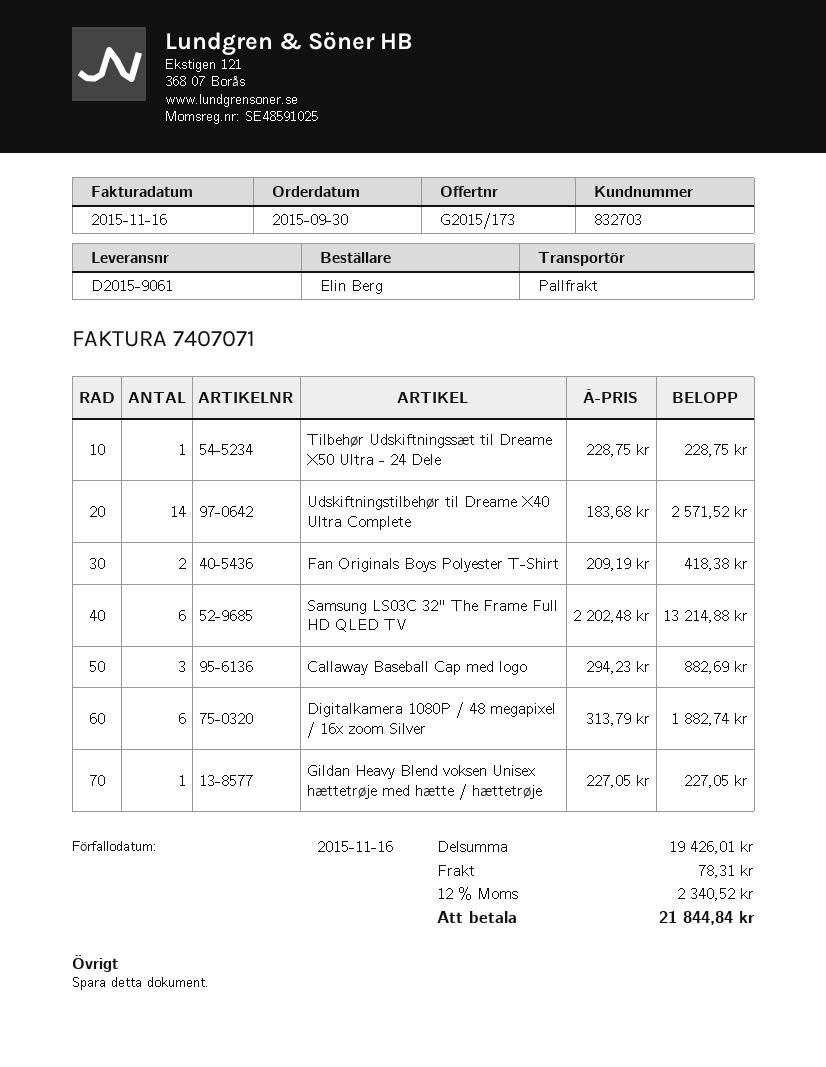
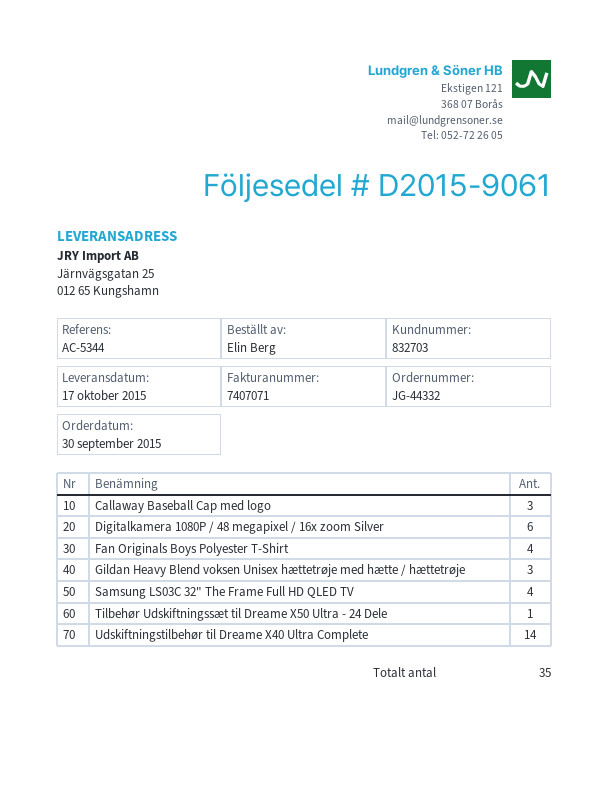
Fan Originals Boys Polyester T-Shirt: 2 -> 4
Samsung LS03C 32" The Frame Full HD QLED TV: 6 -> 4
Gildan Heavy Blend voksen Unisex hættetrøje med hætte / hættetrøje: 1 -> 3

